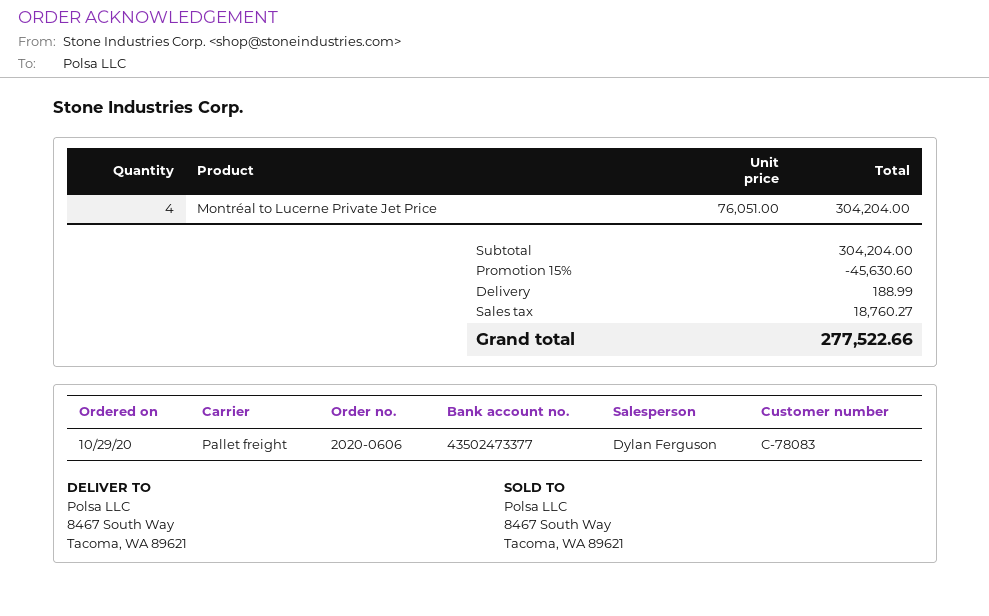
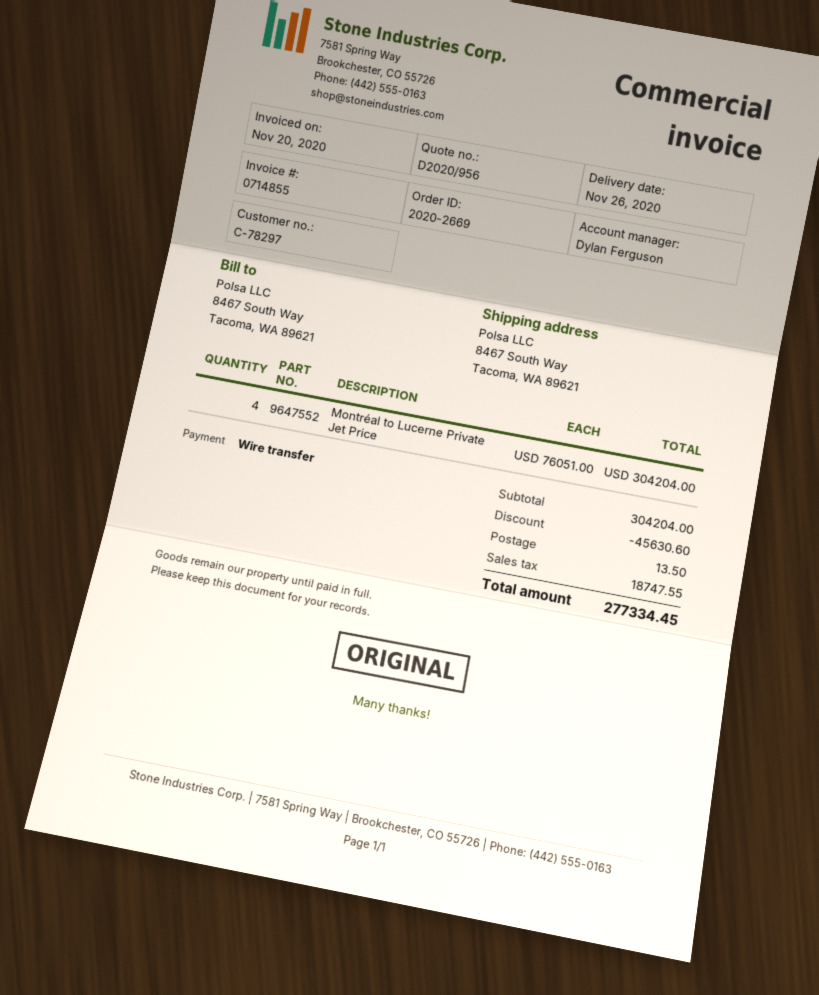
order number: 2020-0606 -> 2020-2669
customer number: C-78083 -> C-78297
shipping: 188.99 -> 13.50
tax: 18760.27 -> 18747.55
total: 277522.66 -> 277334.45

